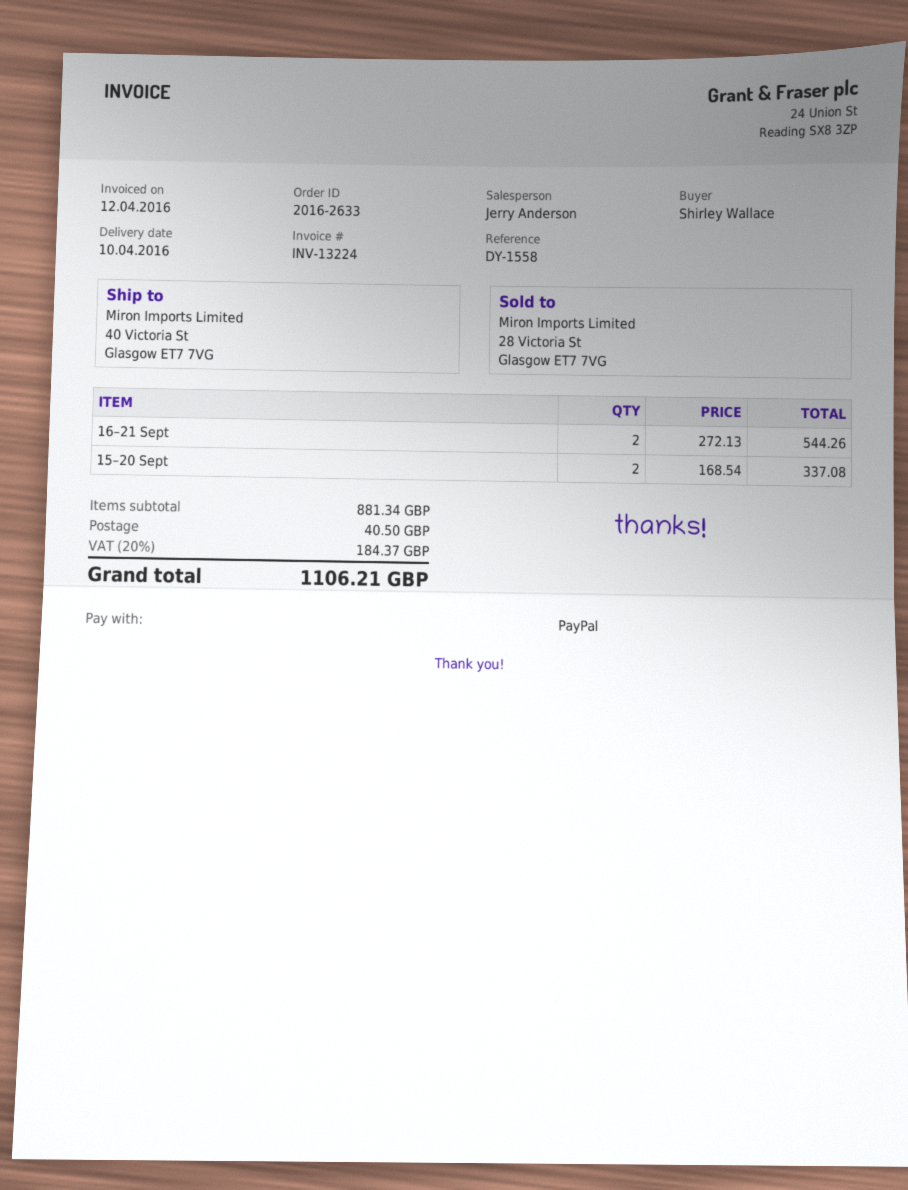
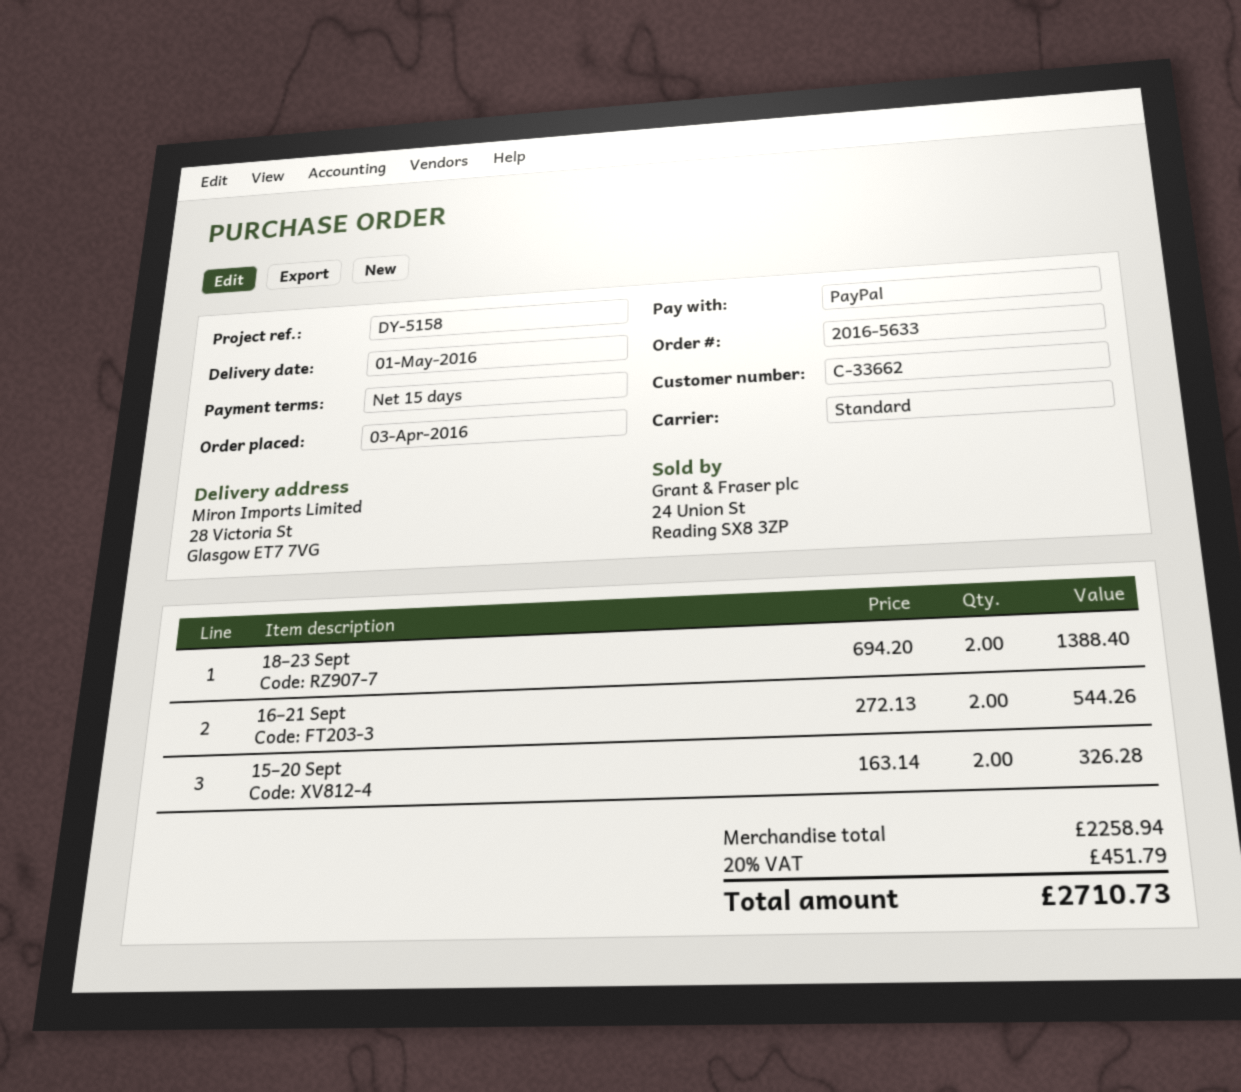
order number: 2016-2633 -> 2016-5633
delivery date: 2016-04-10 -> 2016-05-01
reference: DY-1558 -> DY-5158
ship to: 40 Victoria St, Glasgow ET7 7VG -> 28 Victoria St, Glasgow ET7 7VG
15–20 Sept: 2 x 168.54 = 337.08 -> 2 x 163.14 = 326.28
18–23 Sept: none -> 2 x 694.20 = 1388.40
subtotal: 881.34 -> 2258.94
shipping: 40.50 -> none
tax: 20% = 184.37 -> 20% = 451.79
total: 1106.21 -> 2710.73

